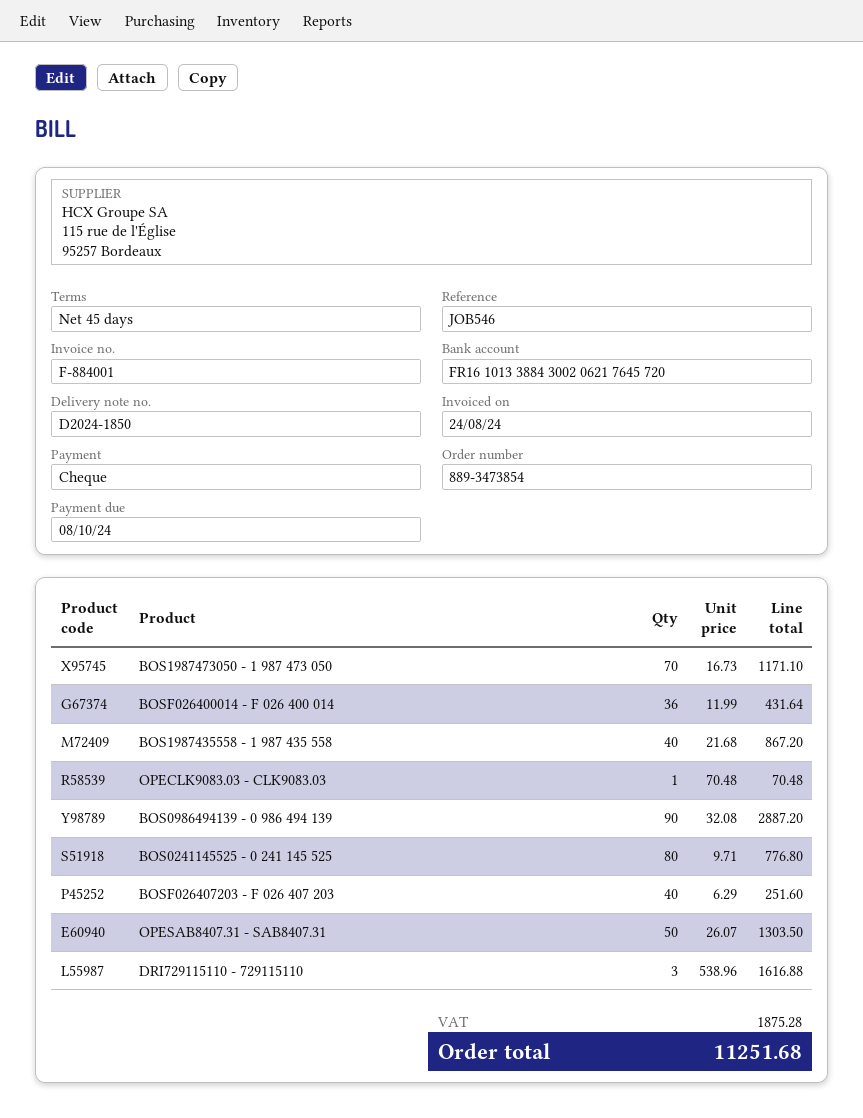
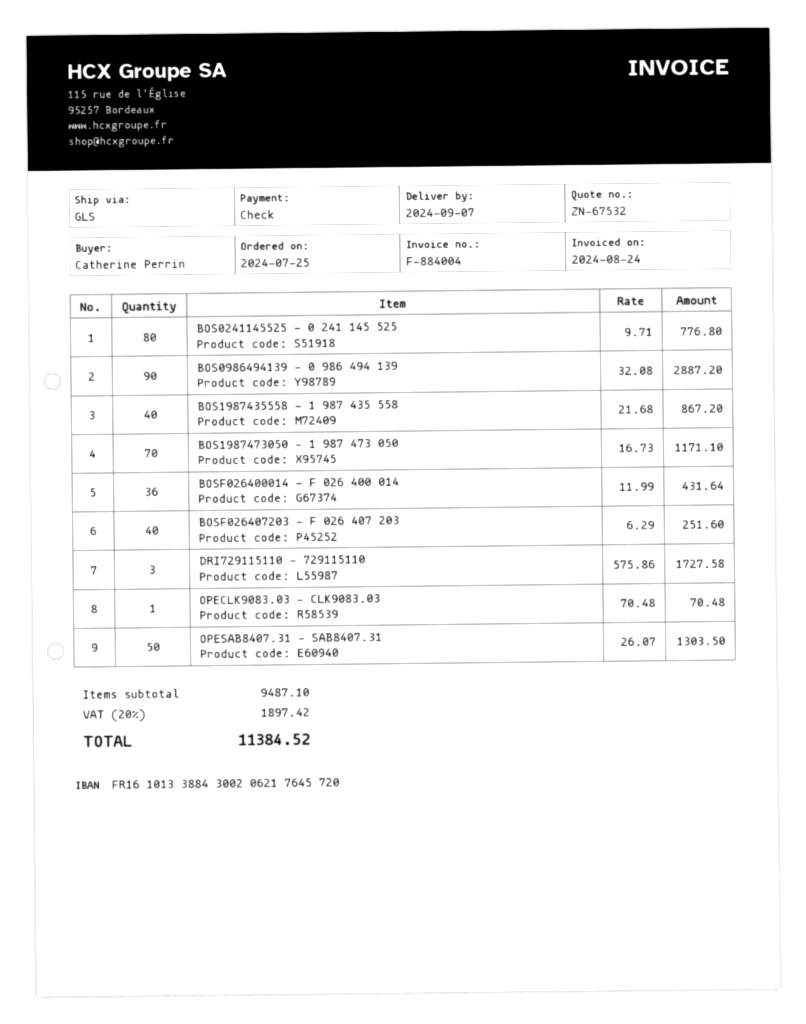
invoice number: F-884001 -> F-884004
DRI729115110 - 729115110: 3 x 538.96 = 1616.88 -> 3 x 575.86 = 1727.58
tax: 1875.28 -> 1897.42
total: 11251.68 -> 11384.52

